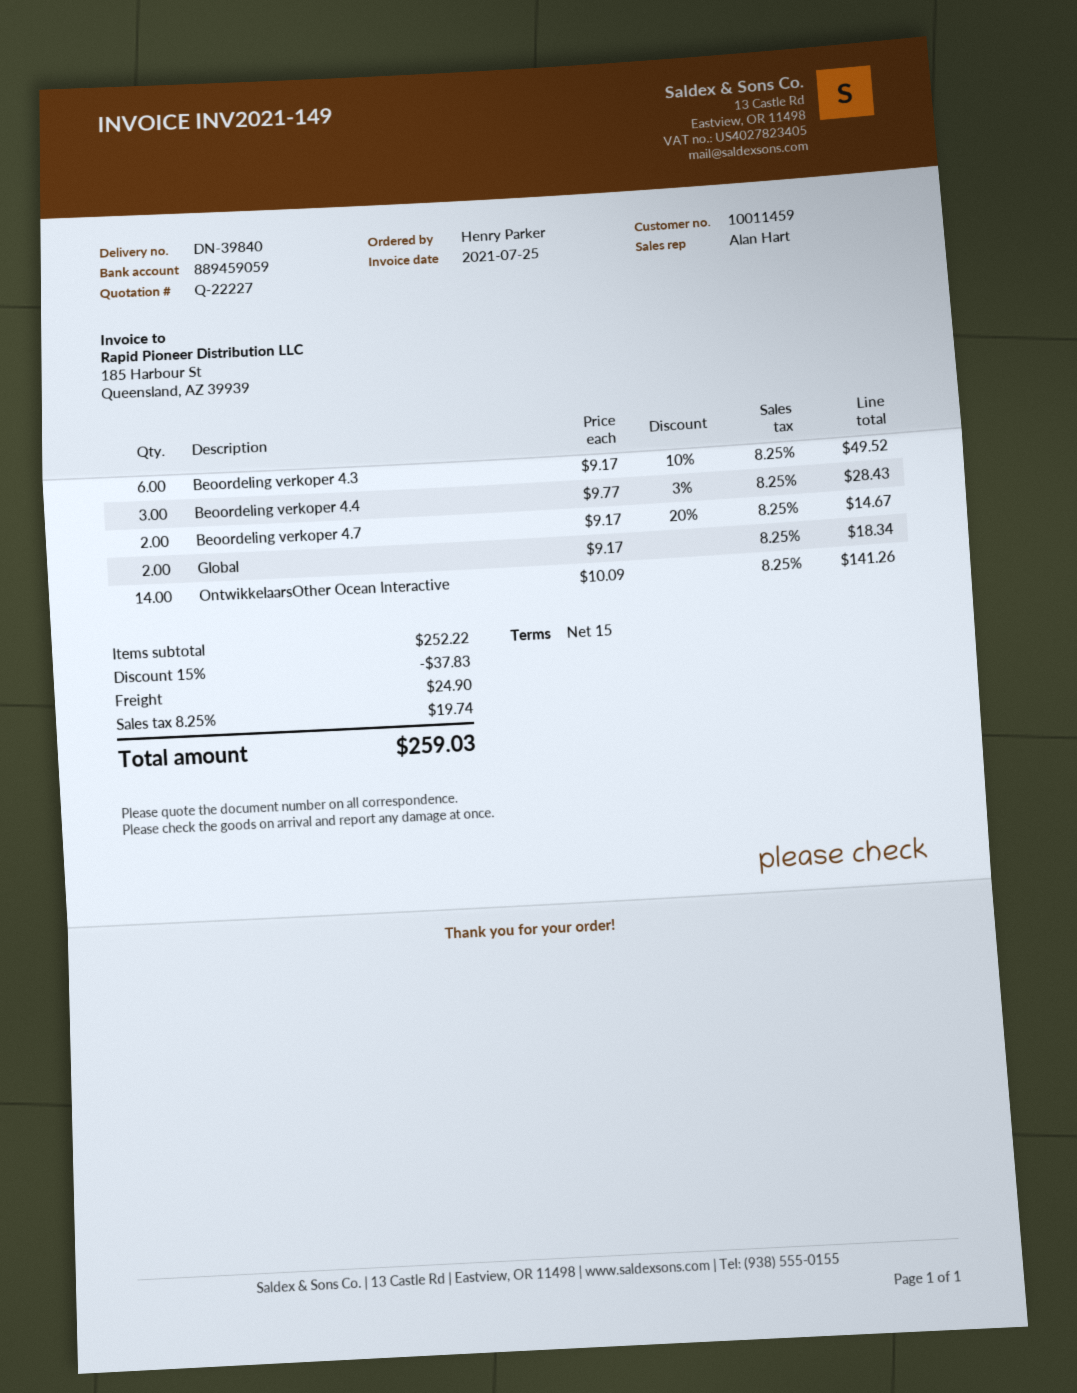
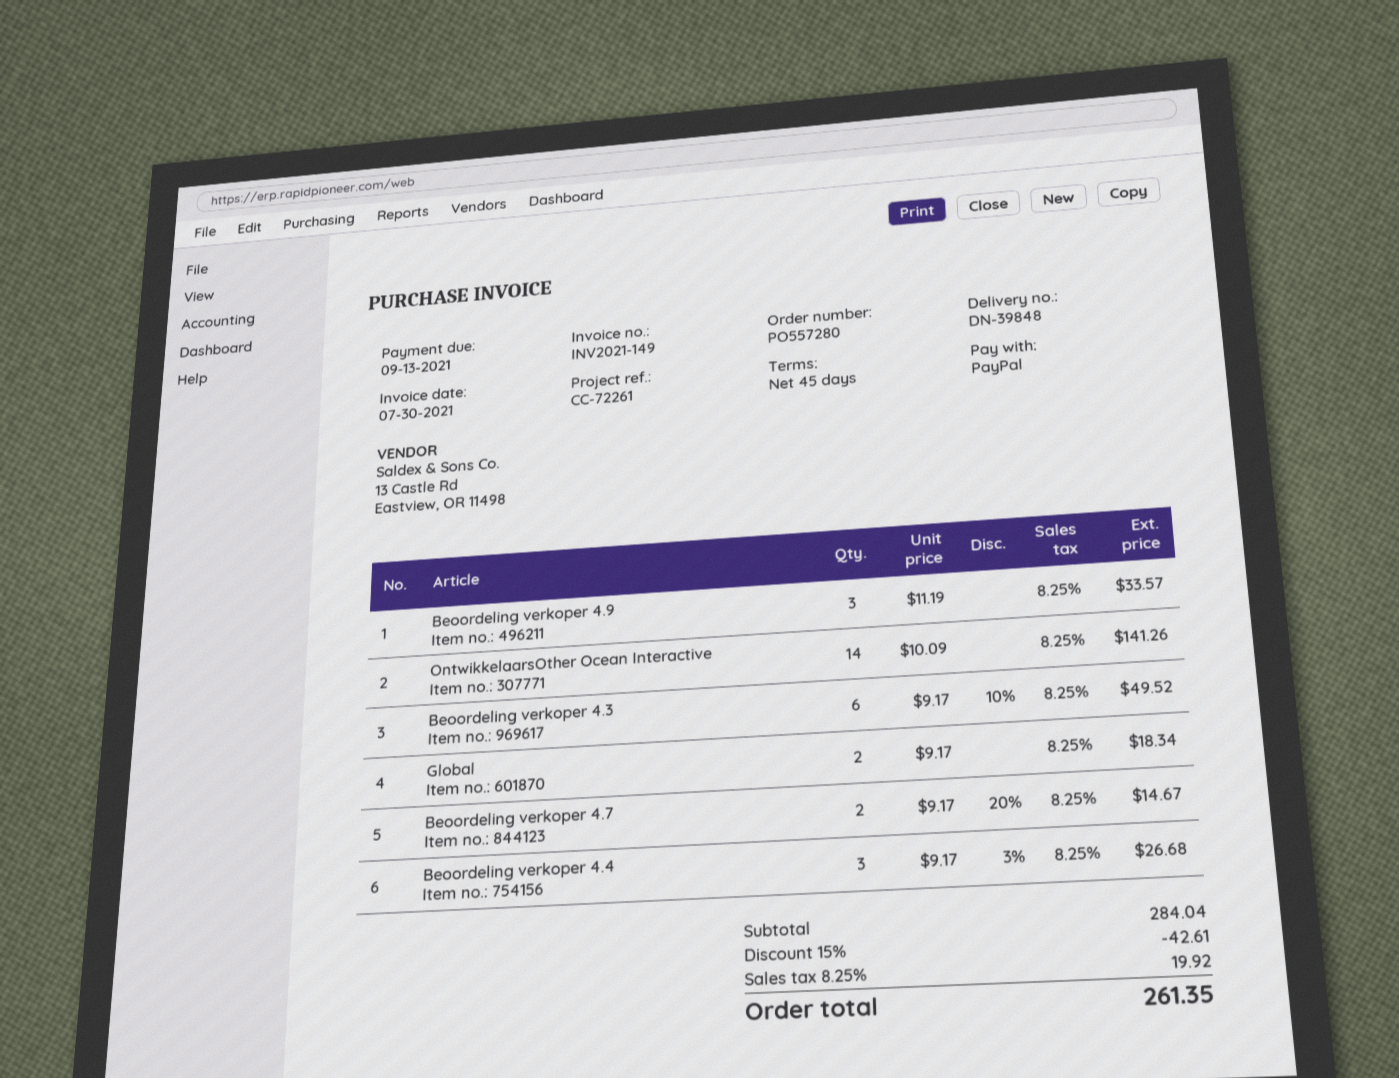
delivery note number: DN-39840 -> DN-39848
invoice date: 2021-07-25 -> 2021-07-30
payment terms: 15 days -> 45 days
Beoordeling verkoper 4.4: 3 x 9.77 - 3% = 28.43 -> 3 x 9.17 - 3% = 26.68
Beoordeling verkoper 4.9: none -> 3 x 11.19 = 33.57
subtotal: 252.22 -> 284.04
discount: 15% = 37.83 -> 15% = 42.61
shipping: 24.90 -> none
tax: 8.25% = 19.74 -> 8.25% = 19.92
total: 259.03 -> 261.35

